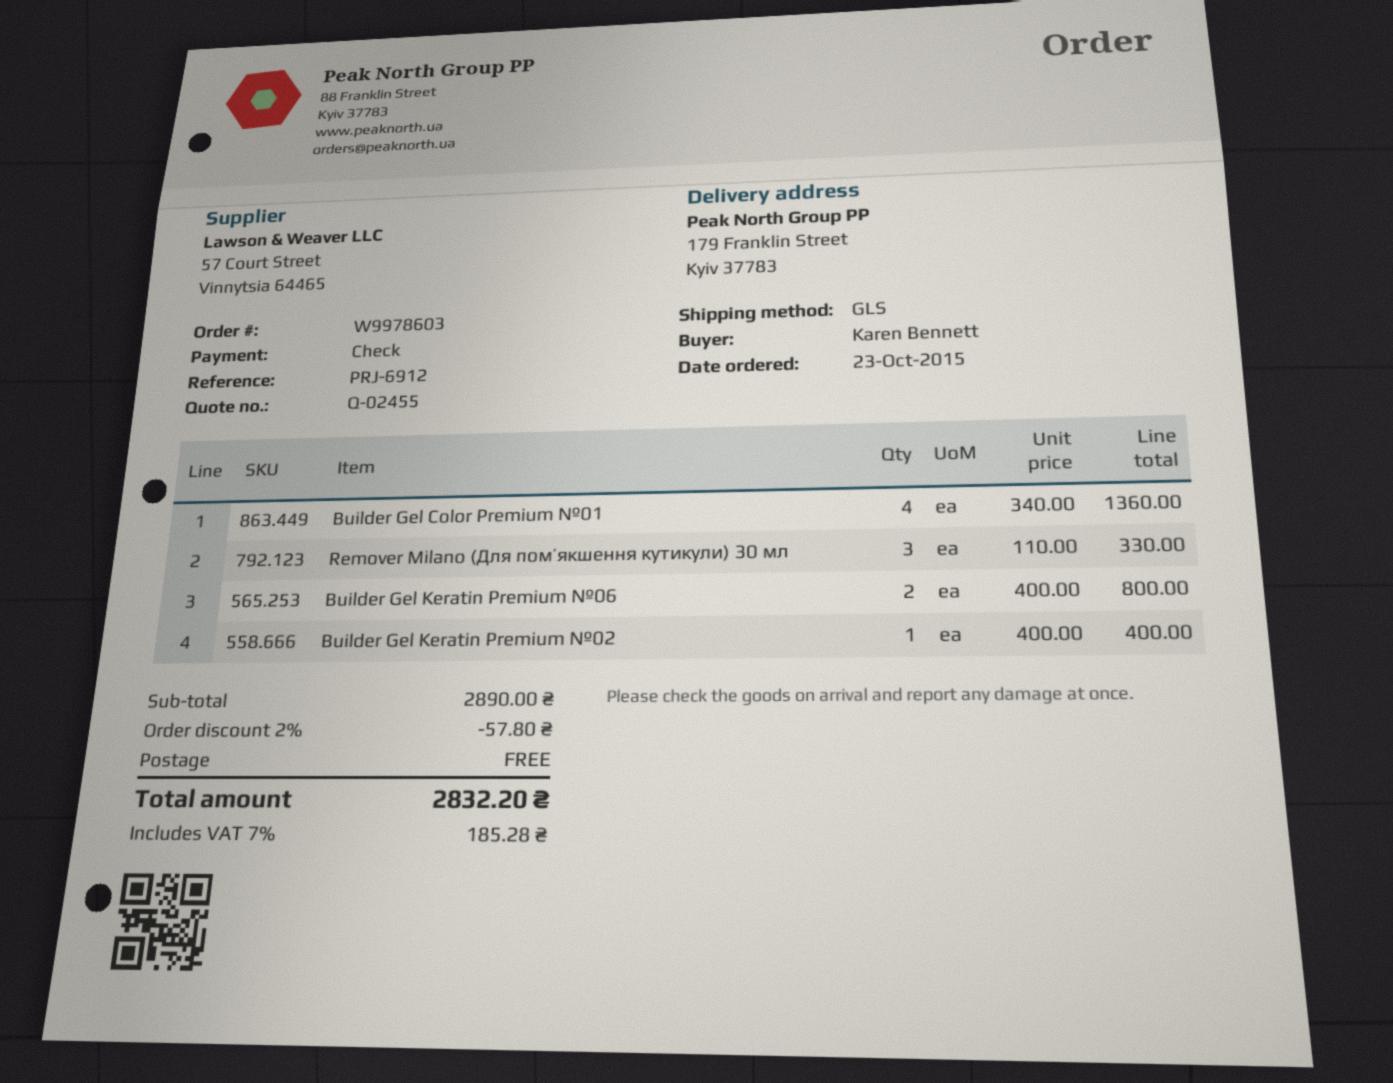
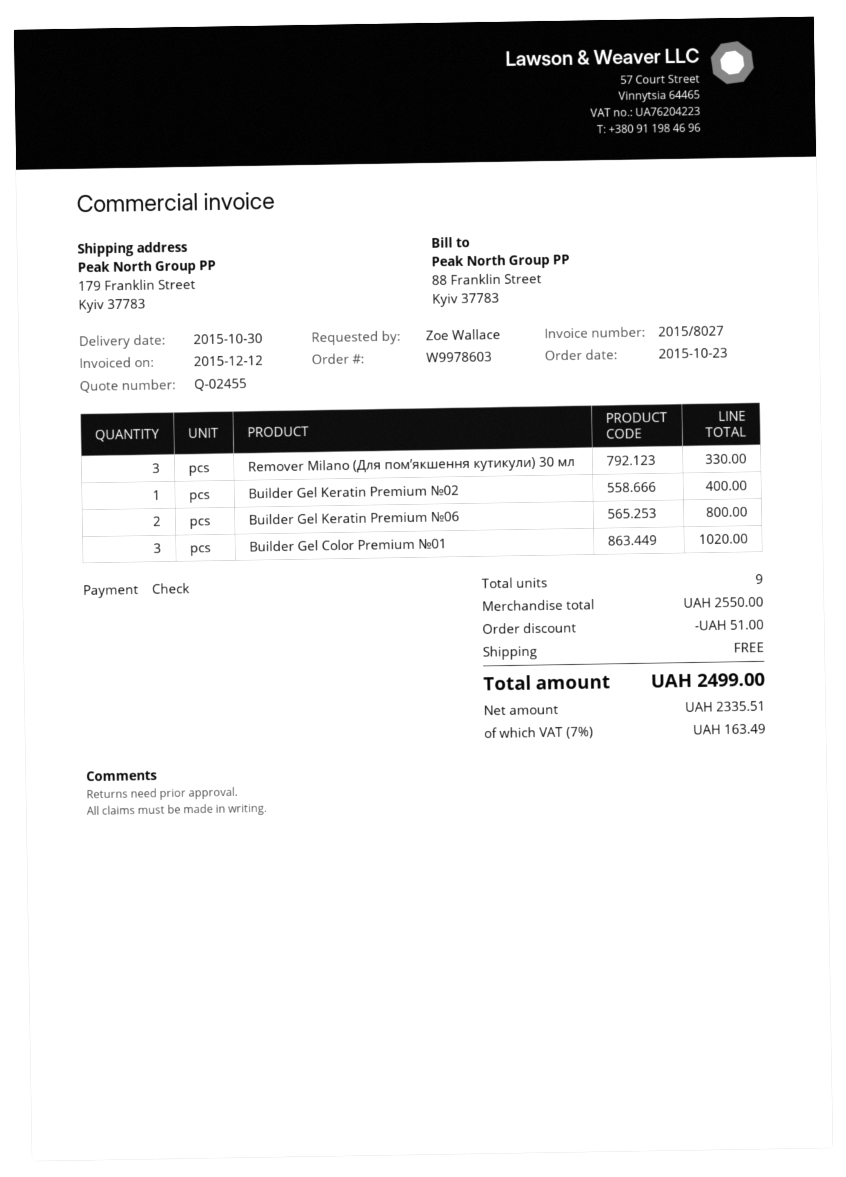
ordered by: Karen Bennett -> Zoe Wallace
Builder Gel Color Premium №01: 4 for 1360.00 -> 3 for 1020.00
subtotal: 2890.00 -> 2550.00
discount: 57.80 -> 51.00
tax: 7% = 185.28 -> 7% = 163.49
total: 2832.20 -> 2499.00

